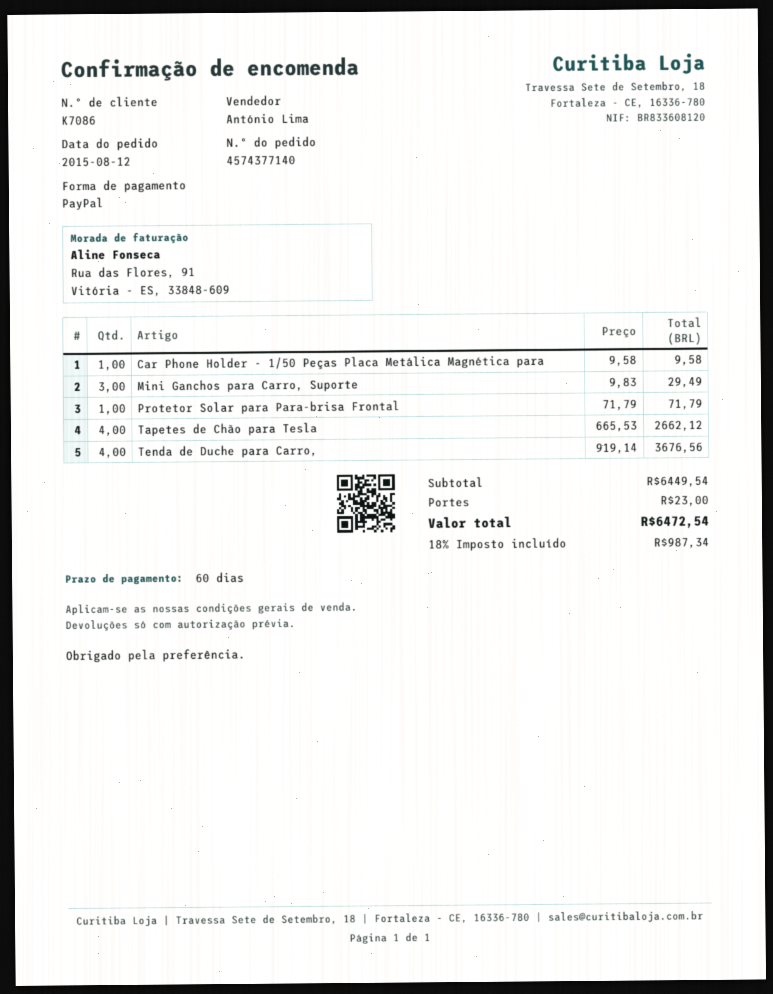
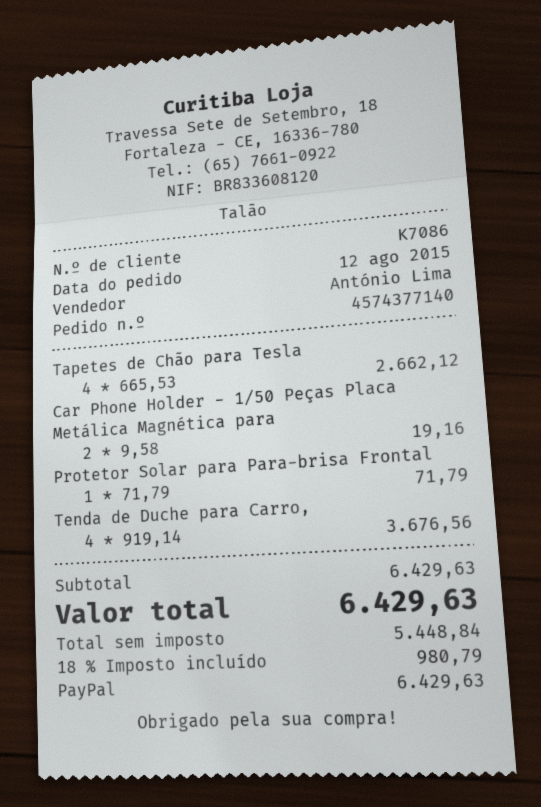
Car Phone Holder - 1/50 Peças Placa Metálica Magnética para: 1 x 9.58 = 9.58 -> 2 x 9.58 = 19.16
Mini Ganchos para Carro, Suporte: 3 x 9.83 = 29.49 -> none
subtotal: 6449.54 -> 6429.63
shipping: 23.00 -> none
tax: 18% = 987.34 -> 18% = 980.79
total: 6472.54 -> 6429.63

